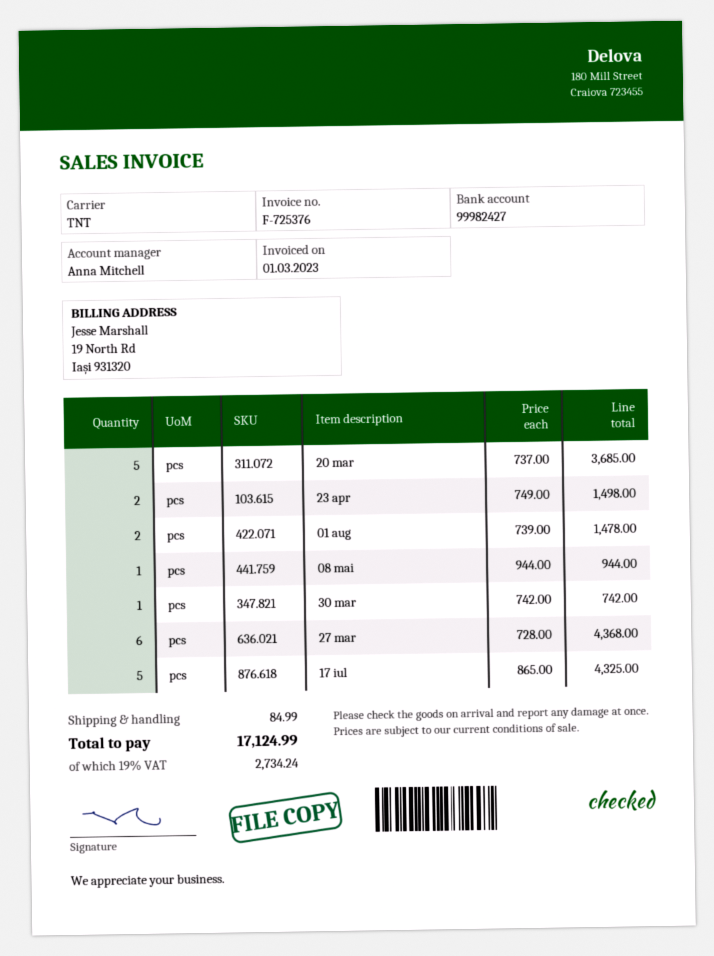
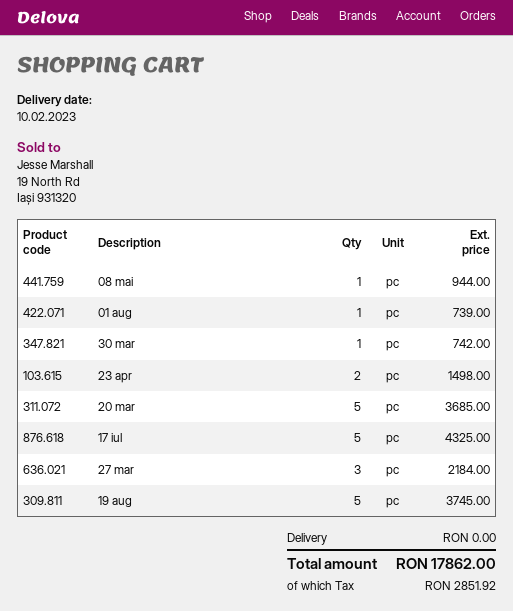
01 aug: 2 for 1478.00 -> 1 for 739.00
27 mar: 6 for 4368.00 -> 3 for 2184.00
19 aug: none -> 5 for 3745.00
shipping: 84.99 -> 0.00
tax: 2734.24 -> 2851.92
total: 17124.99 -> 17862.00

